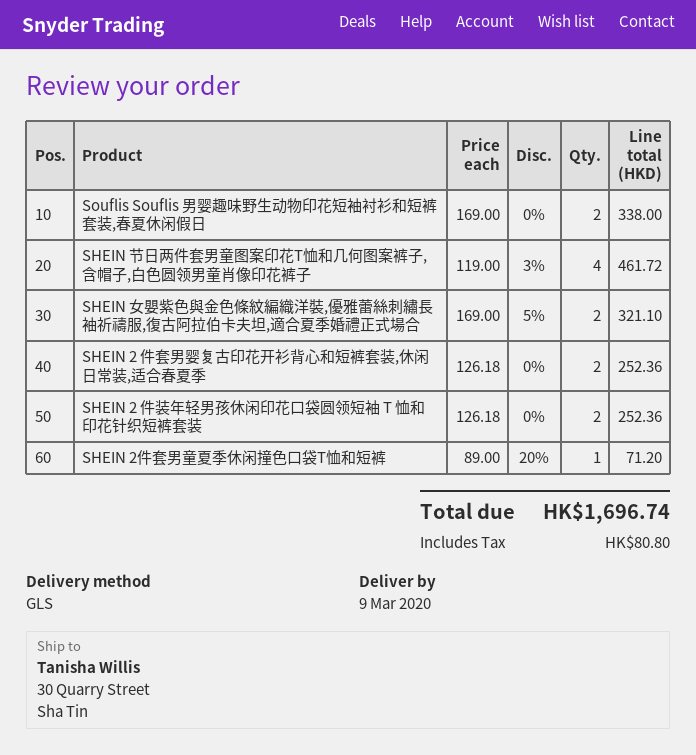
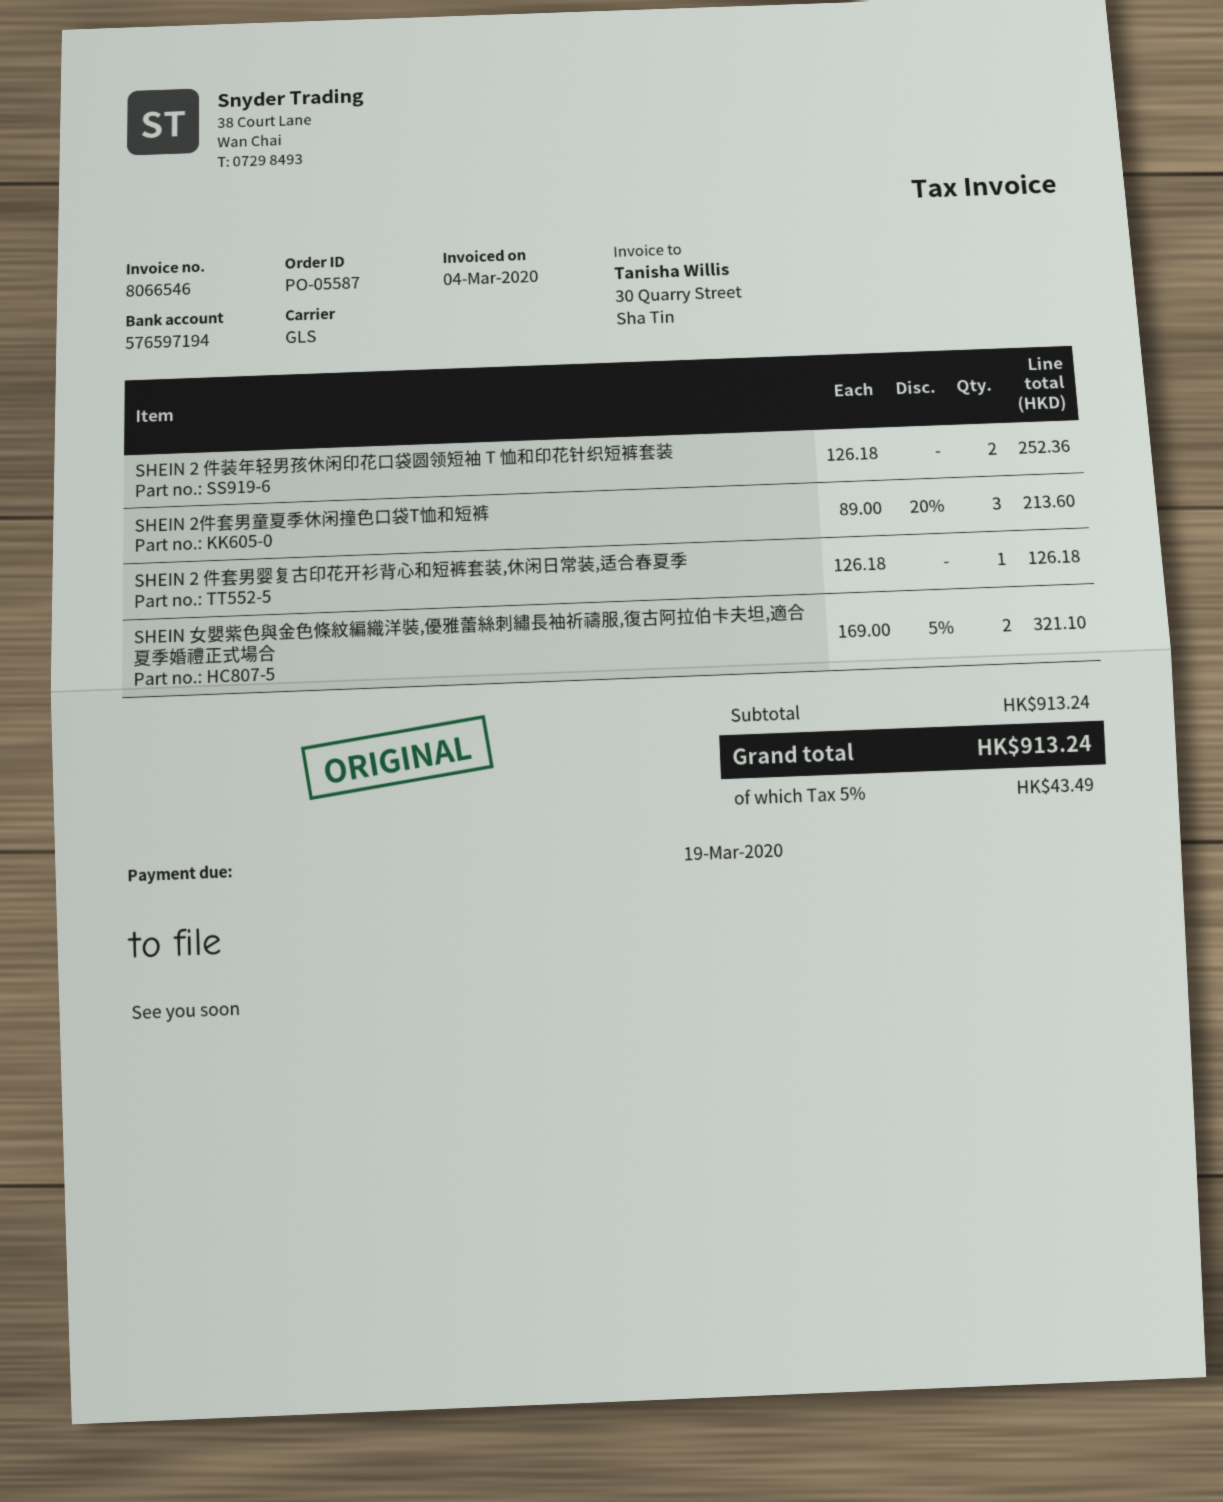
Souflis Souflis 男婴趣味野生动物印花短袖衬衫和短裤套装,春夏休闲假日: 2 x 169.00 = 338.00 -> none
SHEIN 节日两件套男童图案印花T恤和几何图案裤子,含帽子,白色圆领男童肖像印花裤子: 4 x 119.00 - 3% = 461.72 -> none
SHEIN 2 件套男婴复古印花开衫背心和短裤套装,休闲日常装,适合春夏季: 2 x 126.18 = 252.36 -> 1 x 126.18 = 126.18
SHEIN 2件套男童夏季休闲撞色口袋T恤和短裤: 1 x 89.00 - 20% = 71.20 -> 3 x 89.00 - 20% = 213.60
tax: 80.80 -> 43.49
total: 1696.74 -> 913.24

